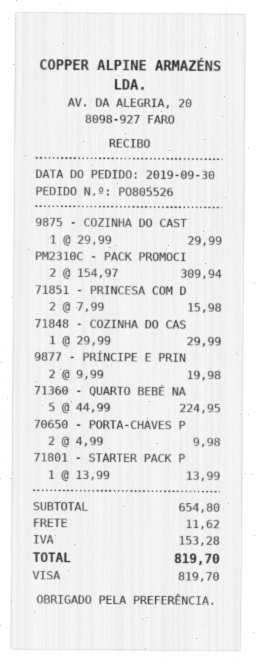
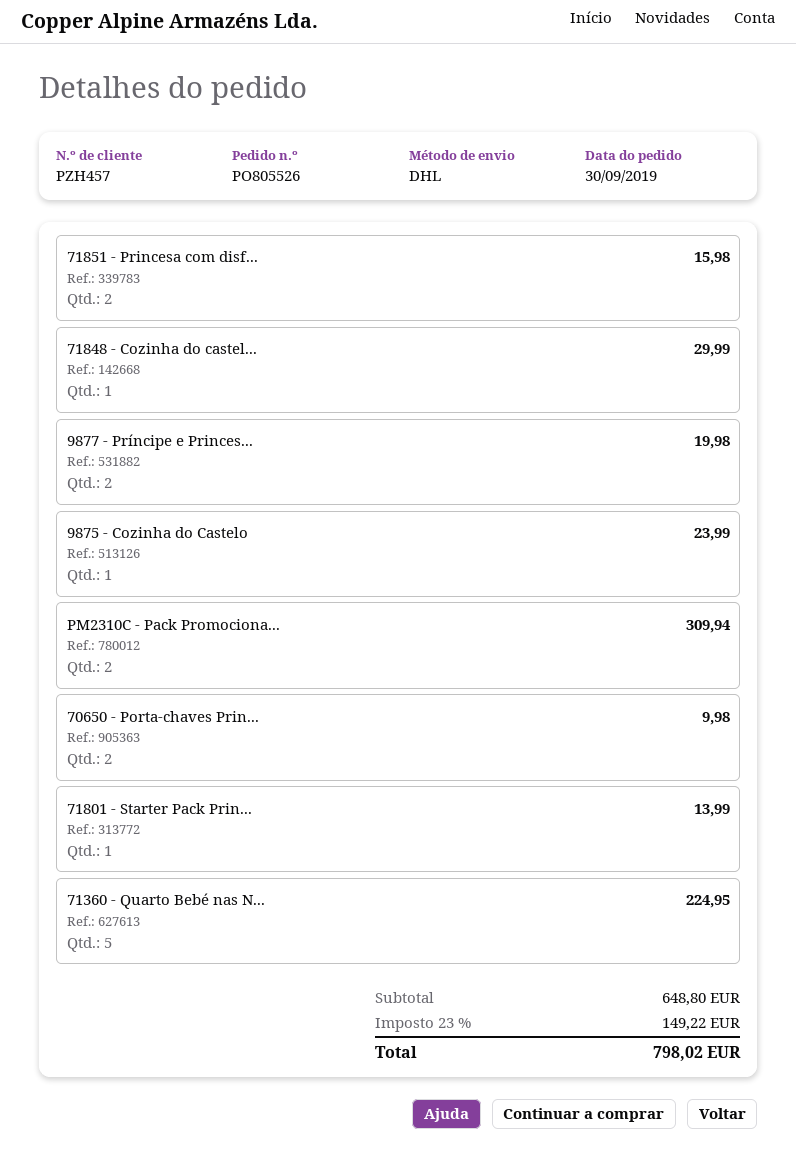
9875 - COZINHA DO CAST: 1 for 29.99 -> 1 for 23.99
subtotal: 654.80 -> 648.80
shipping: 11.62 -> none
tax: 153.28 -> 149.22
total: 819.70 -> 798.02

